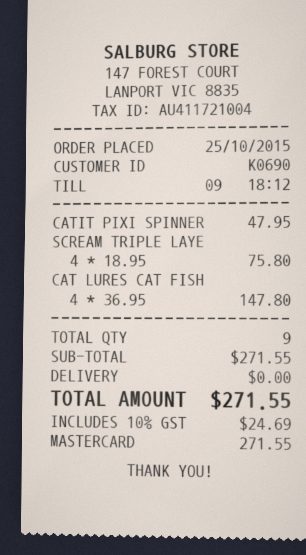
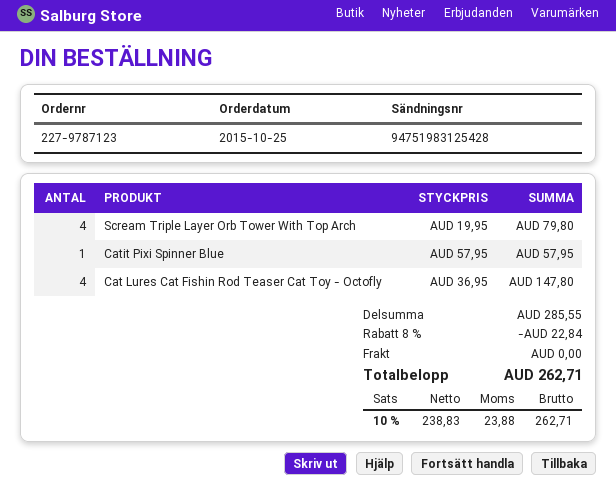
CATIT PIXI SPINNER: 1 x 47.95 = 47.95 -> 1 x 57.95 = 57.95
SCREAM TRIPLE LAYE: 4 x 18.95 = 75.80 -> 4 x 19.95 = 79.80
subtotal: 271.55 -> 285.55
discount: none -> 8% = 22.84
tax: 10% = 24.69 -> 10% = 23.88
total: 271.55 -> 262.71

